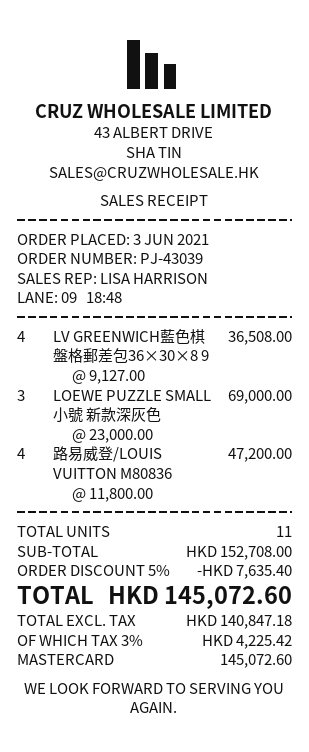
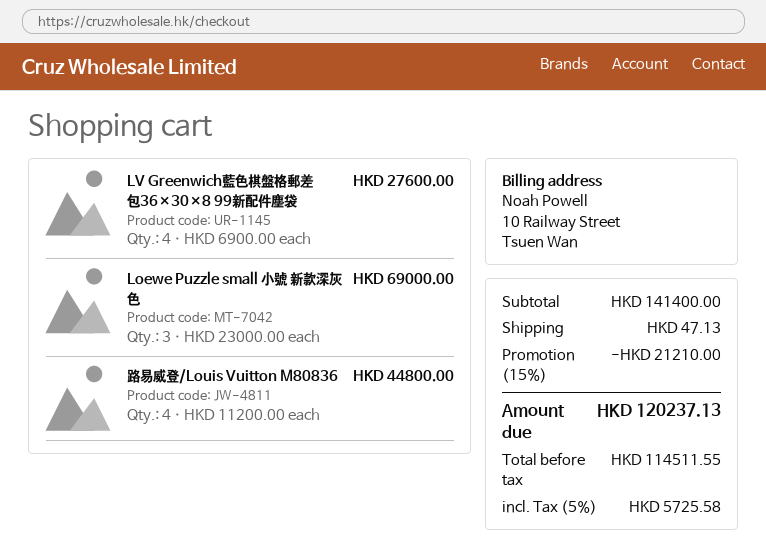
LV GREENWICH藍色棋盤格郵差包36×30×8 9: 4 x 9127.00 = 36508.00 -> 4 x 6900.00 = 27600.00
路易威登/LOUIS VUITTON M80836: 4 x 11800.00 = 47200.00 -> 4 x 11200.00 = 44800.00
subtotal: 152708.00 -> 141400.00
discount: 5% = 7635.40 -> 15% = 21210.00
shipping: none -> 47.13
net: 140847.18 -> 114511.55
tax: 3% = 4225.42 -> 5% = 5725.58
total: 145072.60 -> 120237.13

